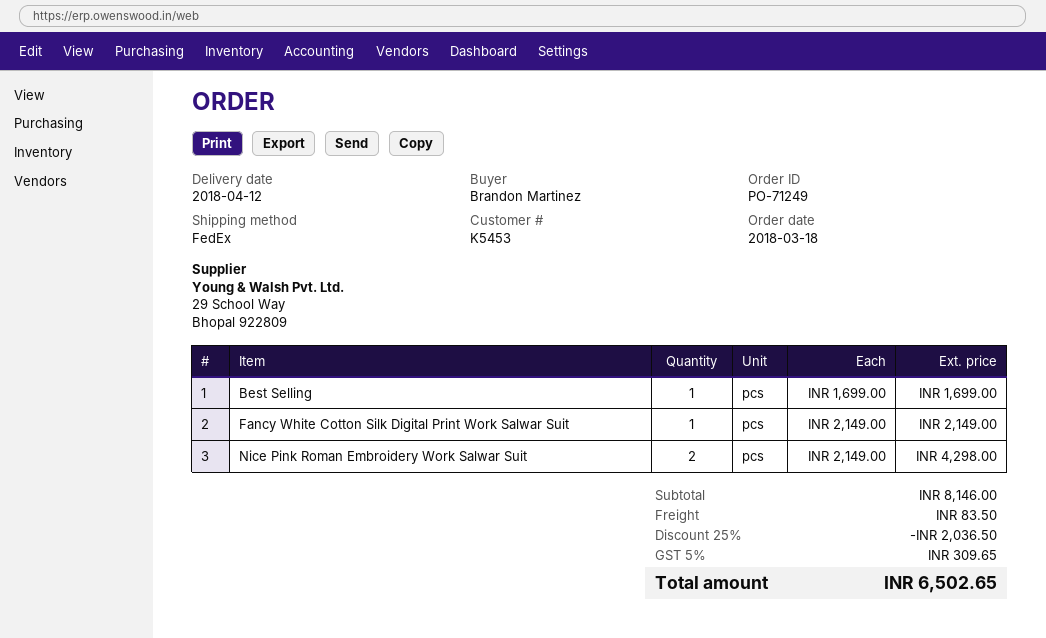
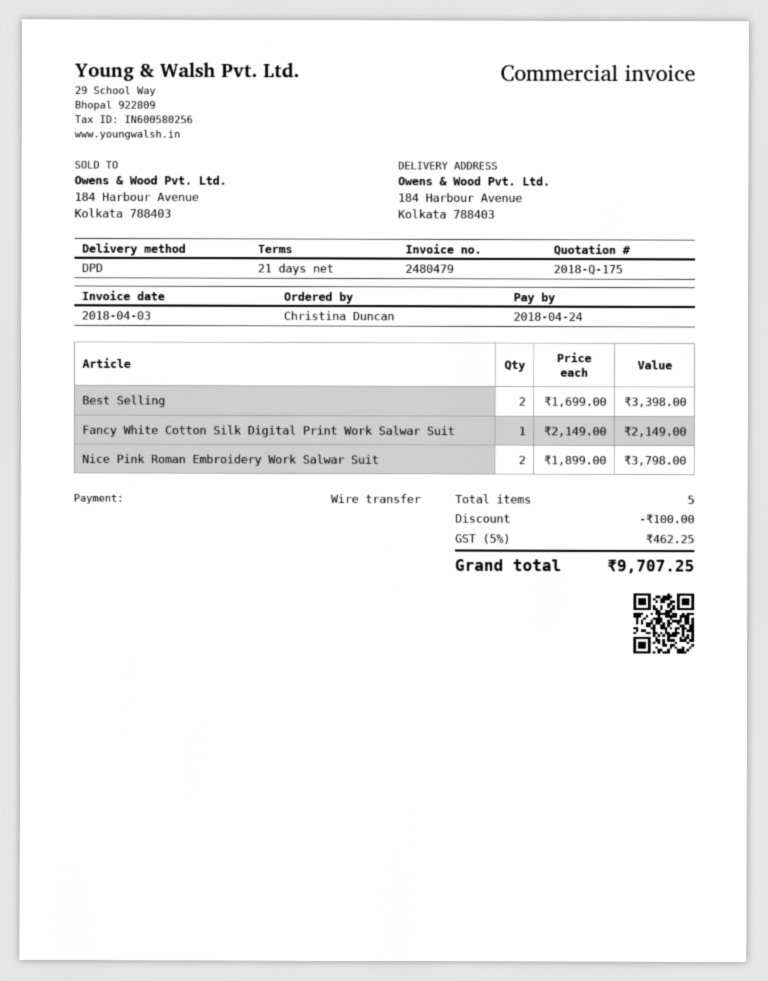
ordered by: Brandon Martinez -> Christina Duncan
shipping method: FedEx -> DPD
Best Selling: 1 x 1699.00 = 1699.00 -> 2 x 1699.00 = 3398.00
Nice Pink Roman Embroidery Work Salwar Suit: 2 x 2149.00 = 4298.00 -> 2 x 1899.00 = 3798.00
discount: 2036.50 -> 100.00
shipping: 83.50 -> none
tax: 5% = 309.65 -> 5% = 462.25
total: 6502.65 -> 9707.25

